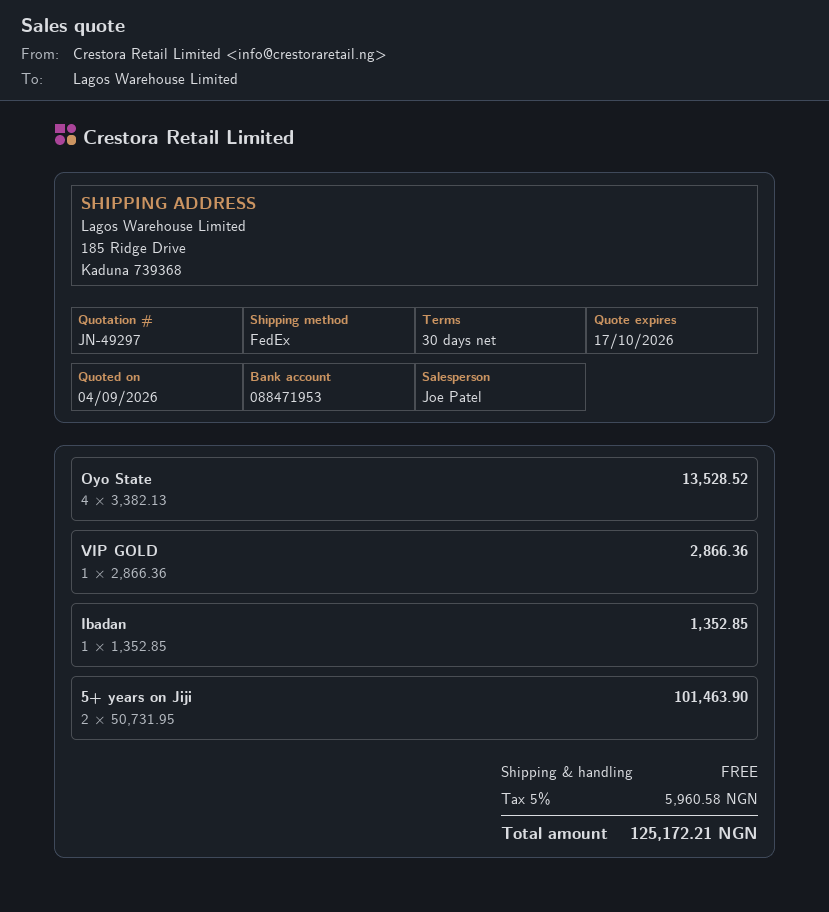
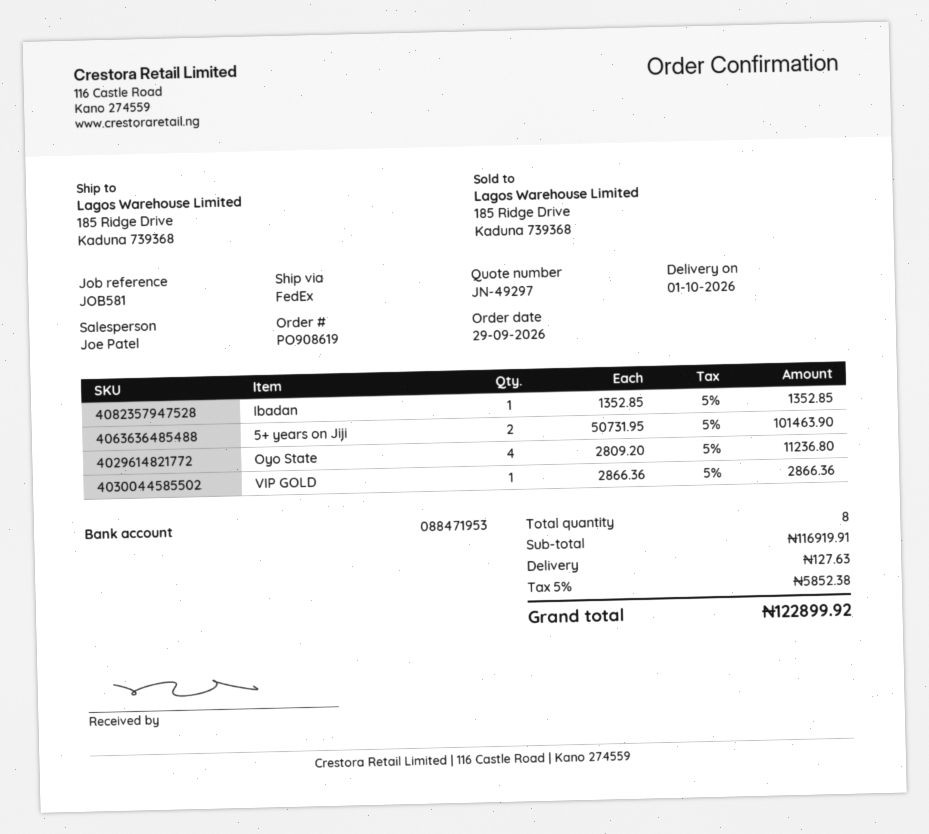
Oyo State: 4 x 3382.13 = 13528.52 -> 4 x 2809.20 = 11236.80
shipping: 0.00 -> 127.63
tax: 5% = 5960.58 -> 5% = 5852.38
total: 125172.21 -> 122899.92

